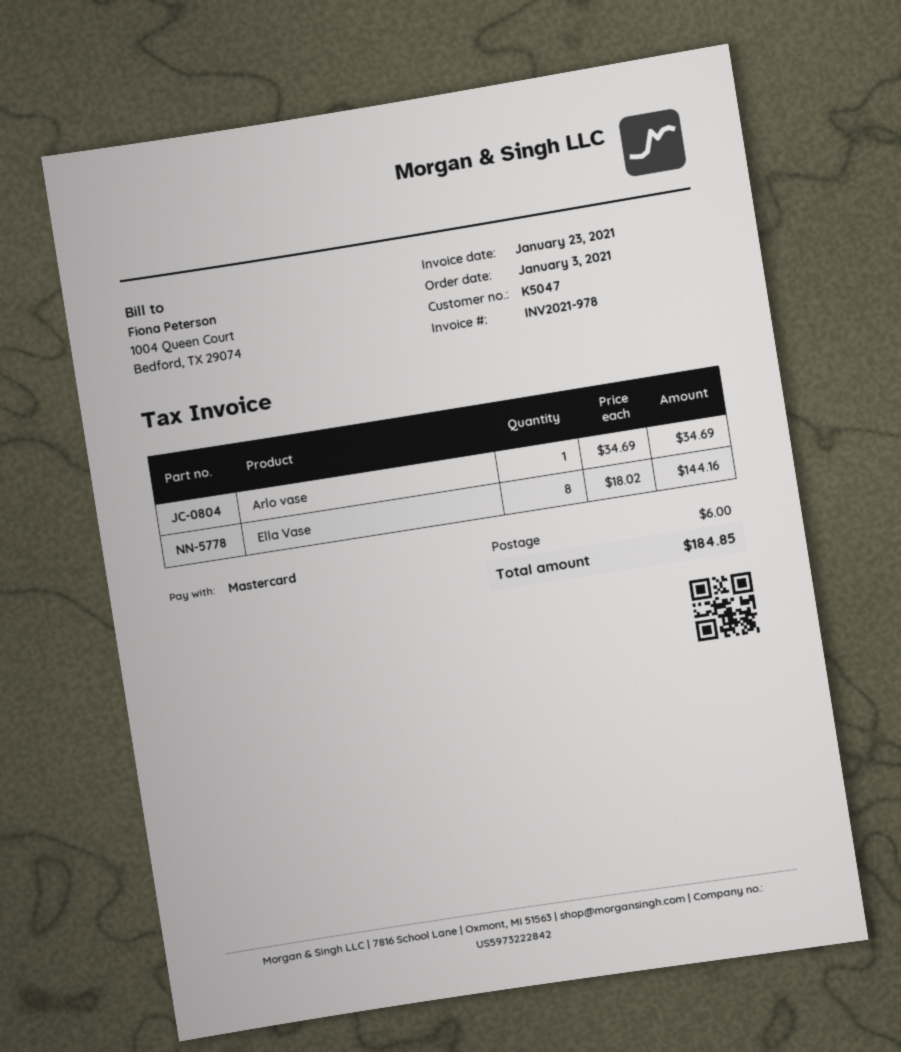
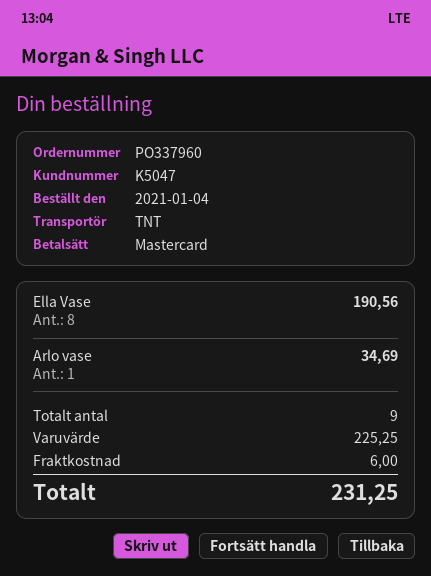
order date: 2021-01-03 -> 2021-01-04
Ella Vase: 8 for 144.16 -> 8 for 190.56
total: 184.85 -> 231.25

